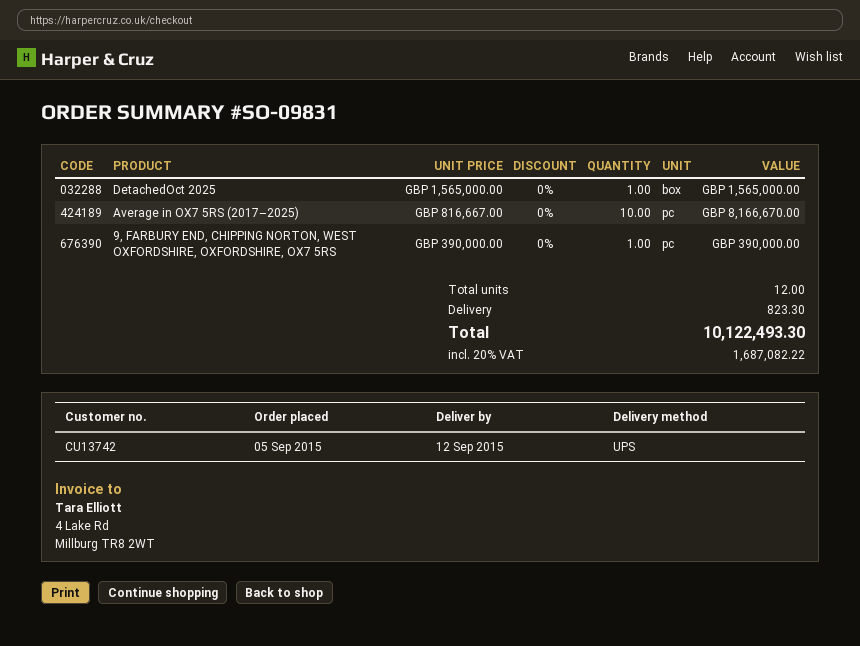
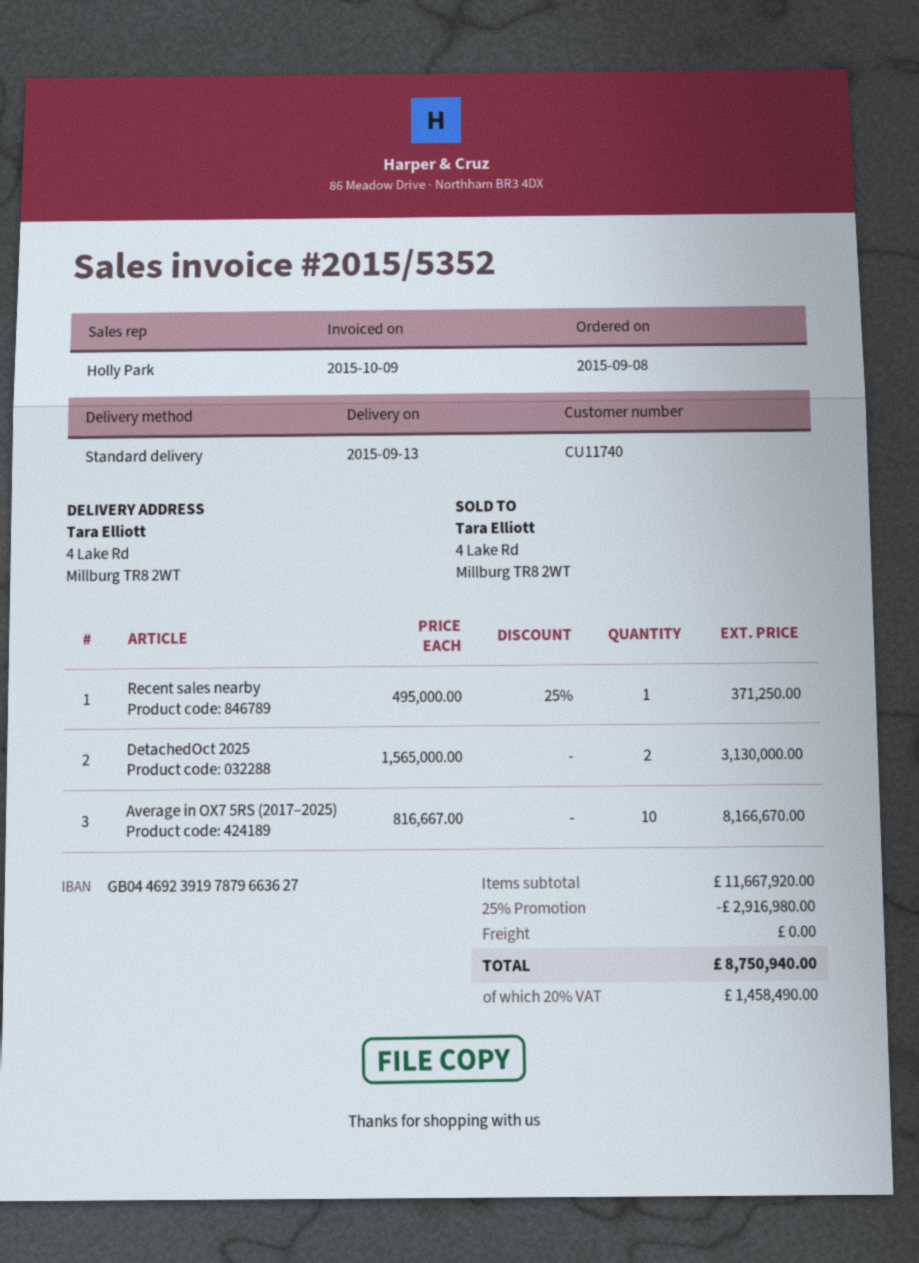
order date: 2015-09-05 -> 2015-09-08
delivery date: 2015-09-12 -> 2015-09-13
customer number: CU13742 -> CU11740
shipping method: UPS -> standard
DetachedOct 2025: 1 x 1565000.00 = 1565000.00 -> 2 x 1565000.00 = 3130000.00
9, FARBURY END, CHIPPING NORTON, WEST OXFORDSHIRE, OXFORDSHIRE, OX7 5RS: 1 x 390000.00 = 390000.00 -> none
Recent sales nearby: none -> 1 x 495000.00 - 25% = 371250.00
discount: none -> 25% = 2916980.00
shipping: 823.30 -> 0.00
tax: 20% = 1687082.22 -> 20% = 1458490.00
total: 10122493.30 -> 8750940.00

